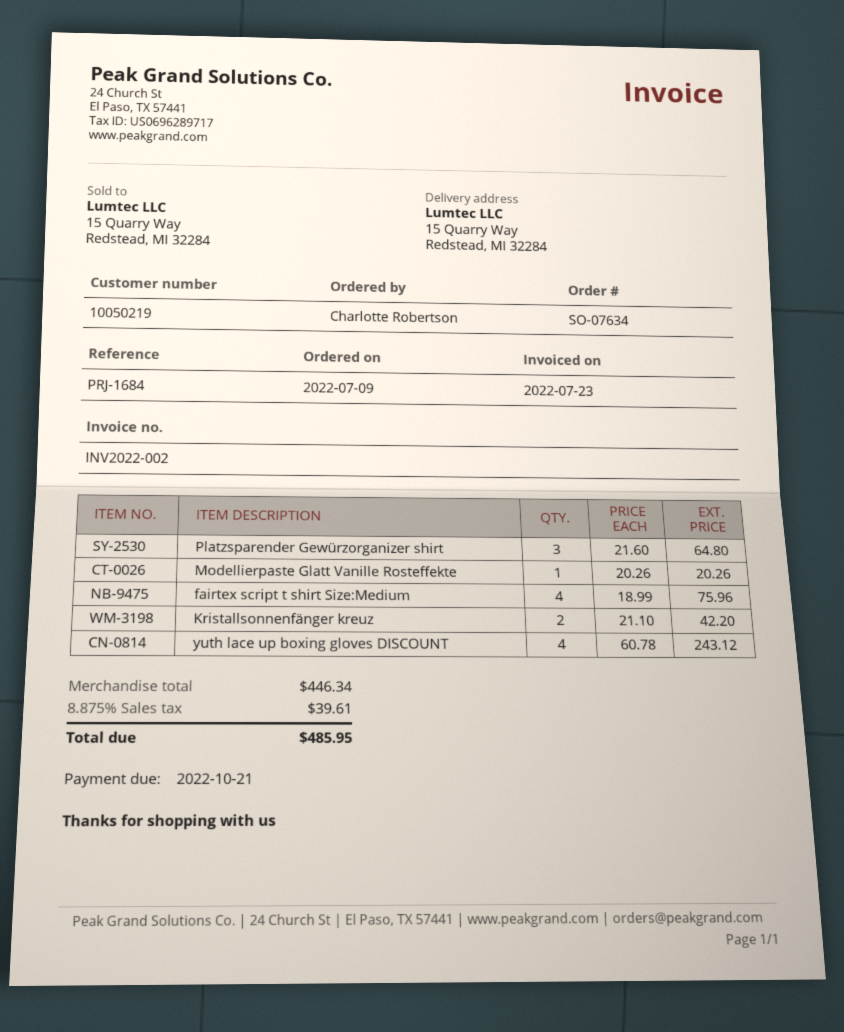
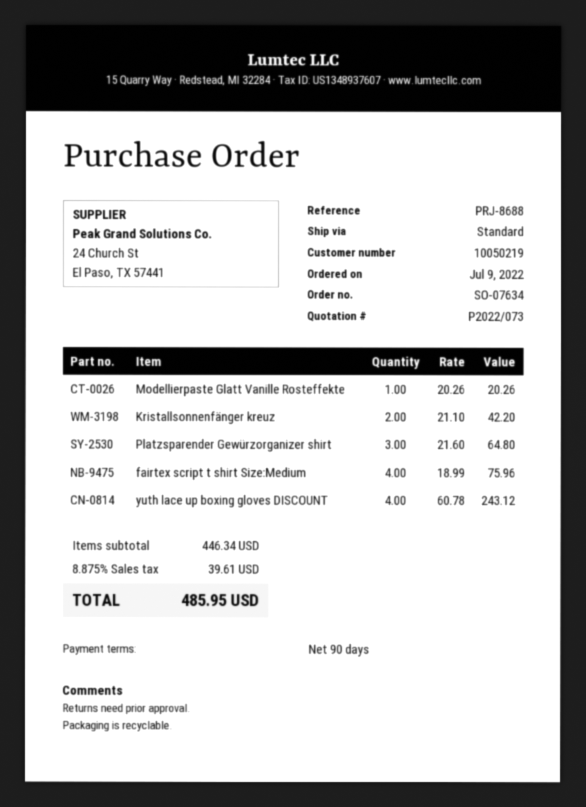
reference: PRJ-1684 -> PRJ-8688

